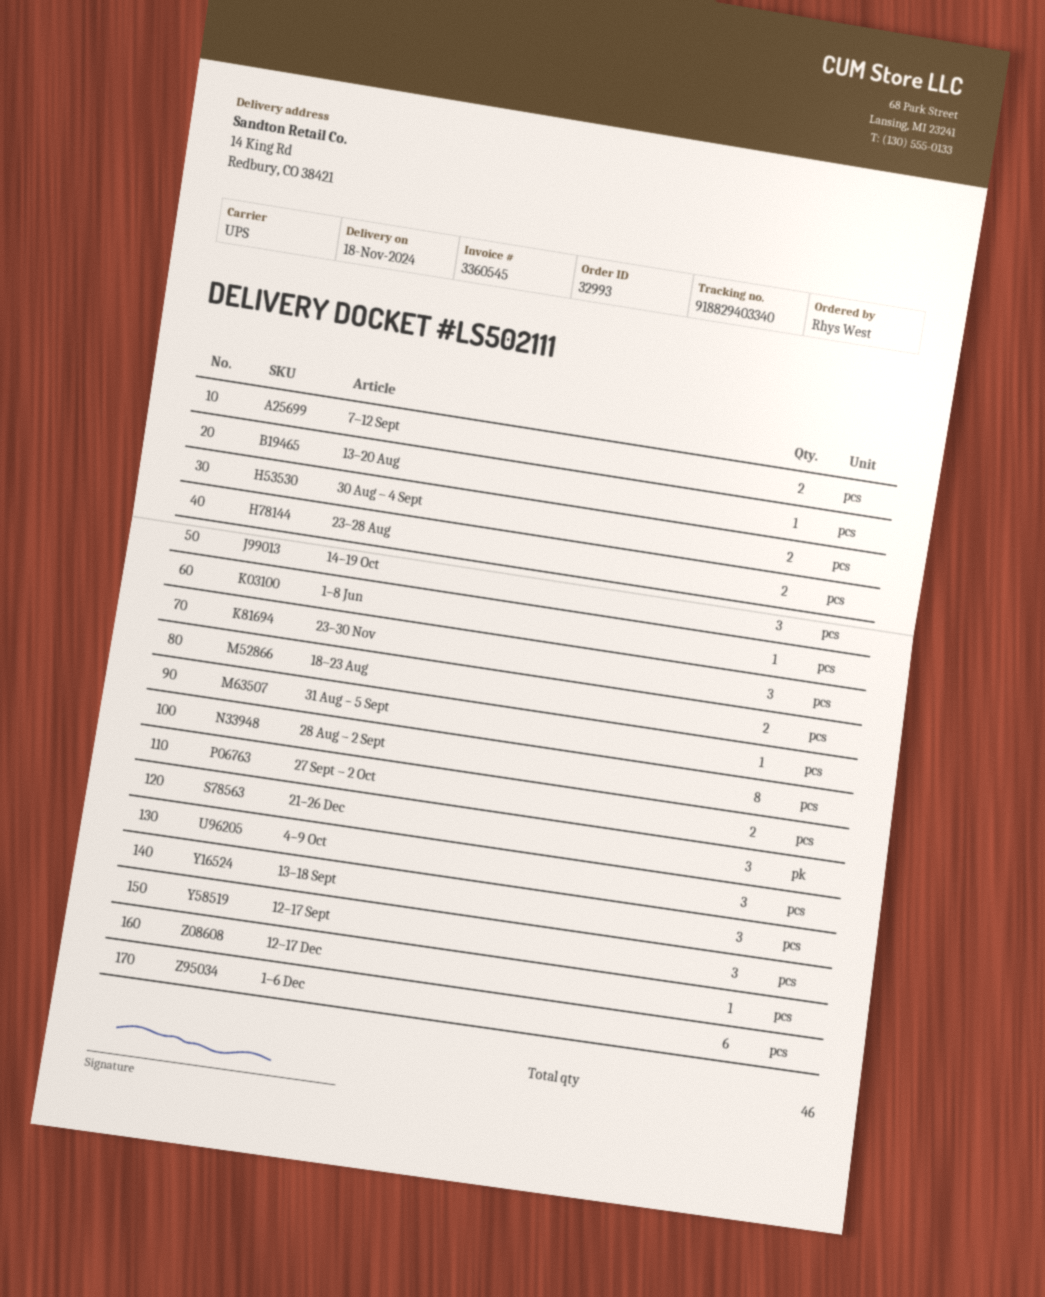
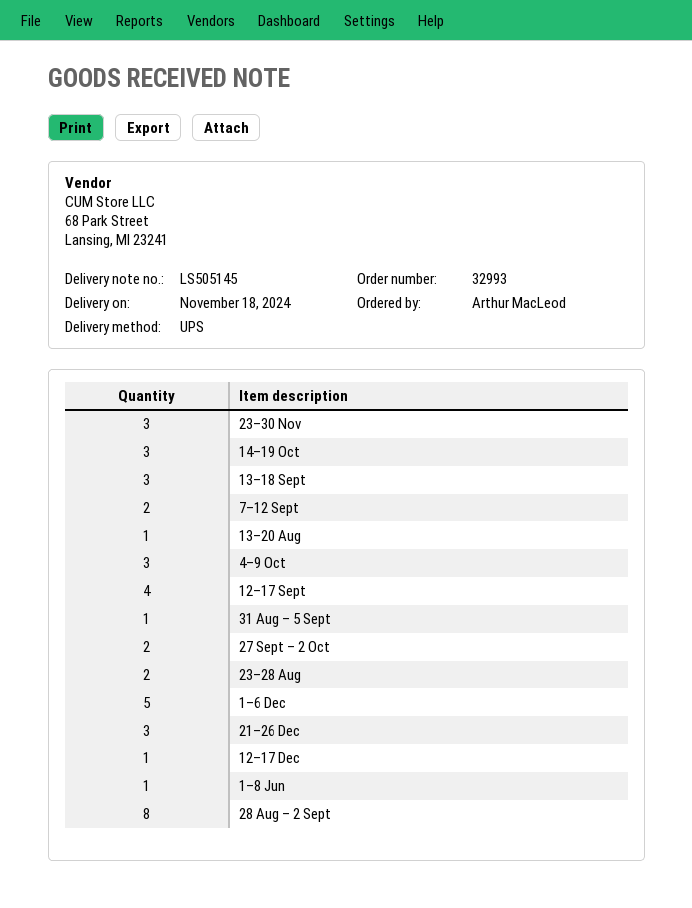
delivery note number: LS502111 -> LS505145
ordered by: Rhys West -> Arthur MacLeod
30 Aug – 4 Sept: 2 -> none
18–23 Aug: 2 -> none
12–17 Sept: 3 -> 4
1–6 Dec: 6 -> 5

